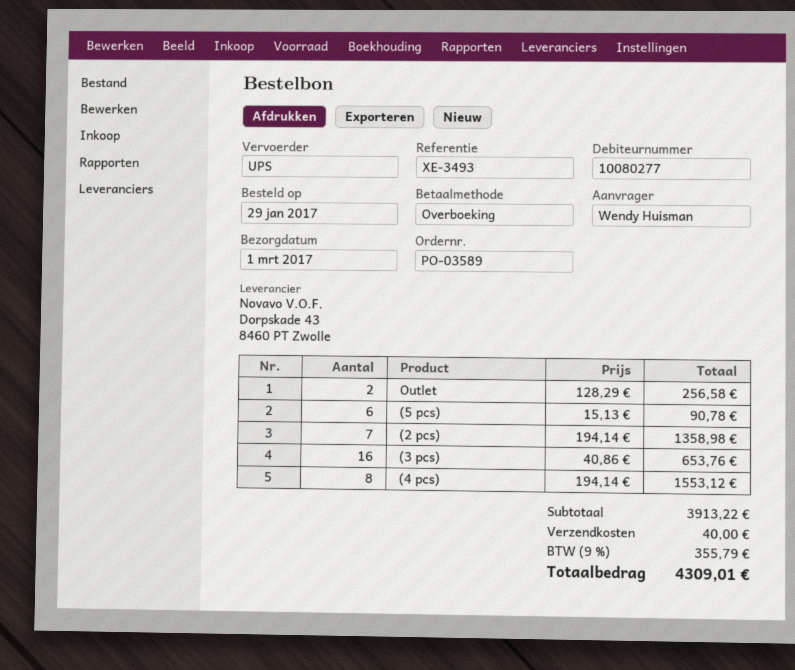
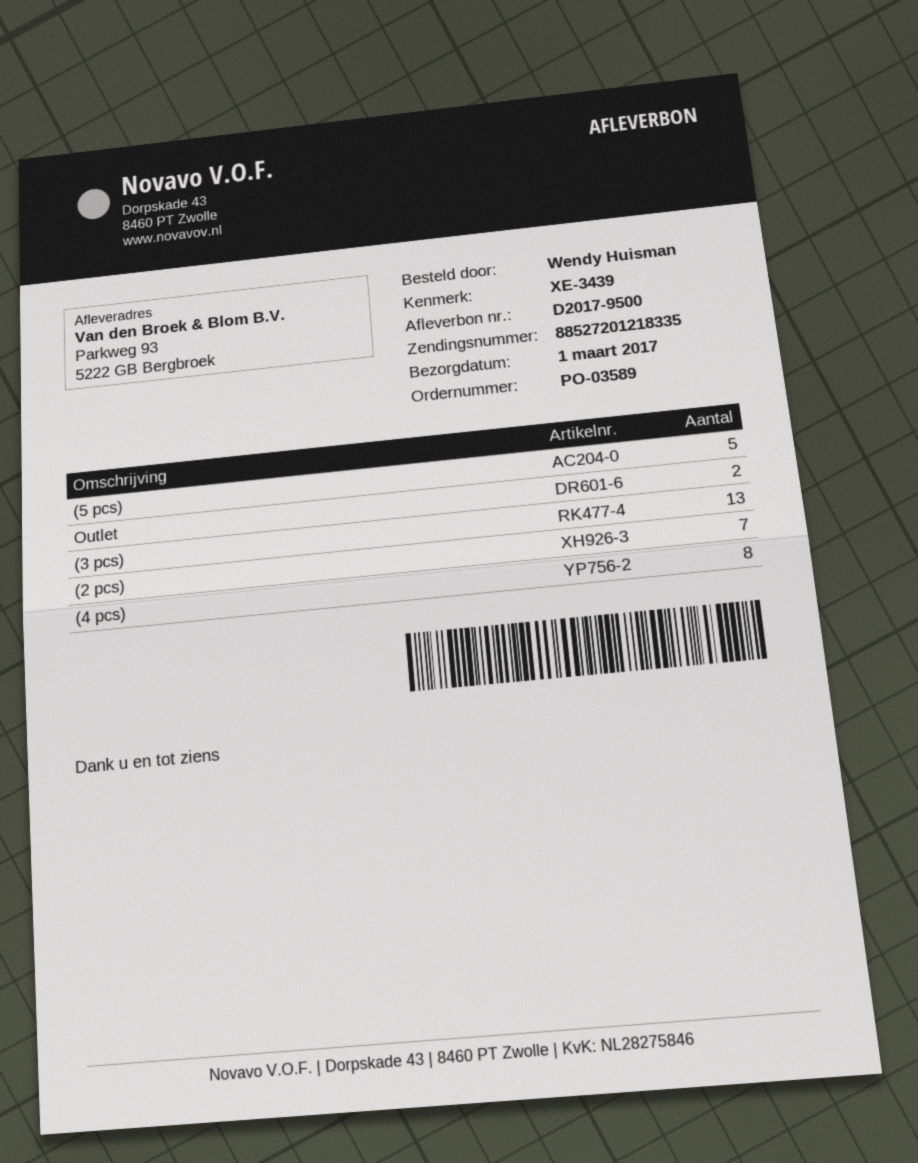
reference: XE-3493 -> XE-3439
(5 pcs): 6 -> 5
(3 pcs): 16 -> 13

